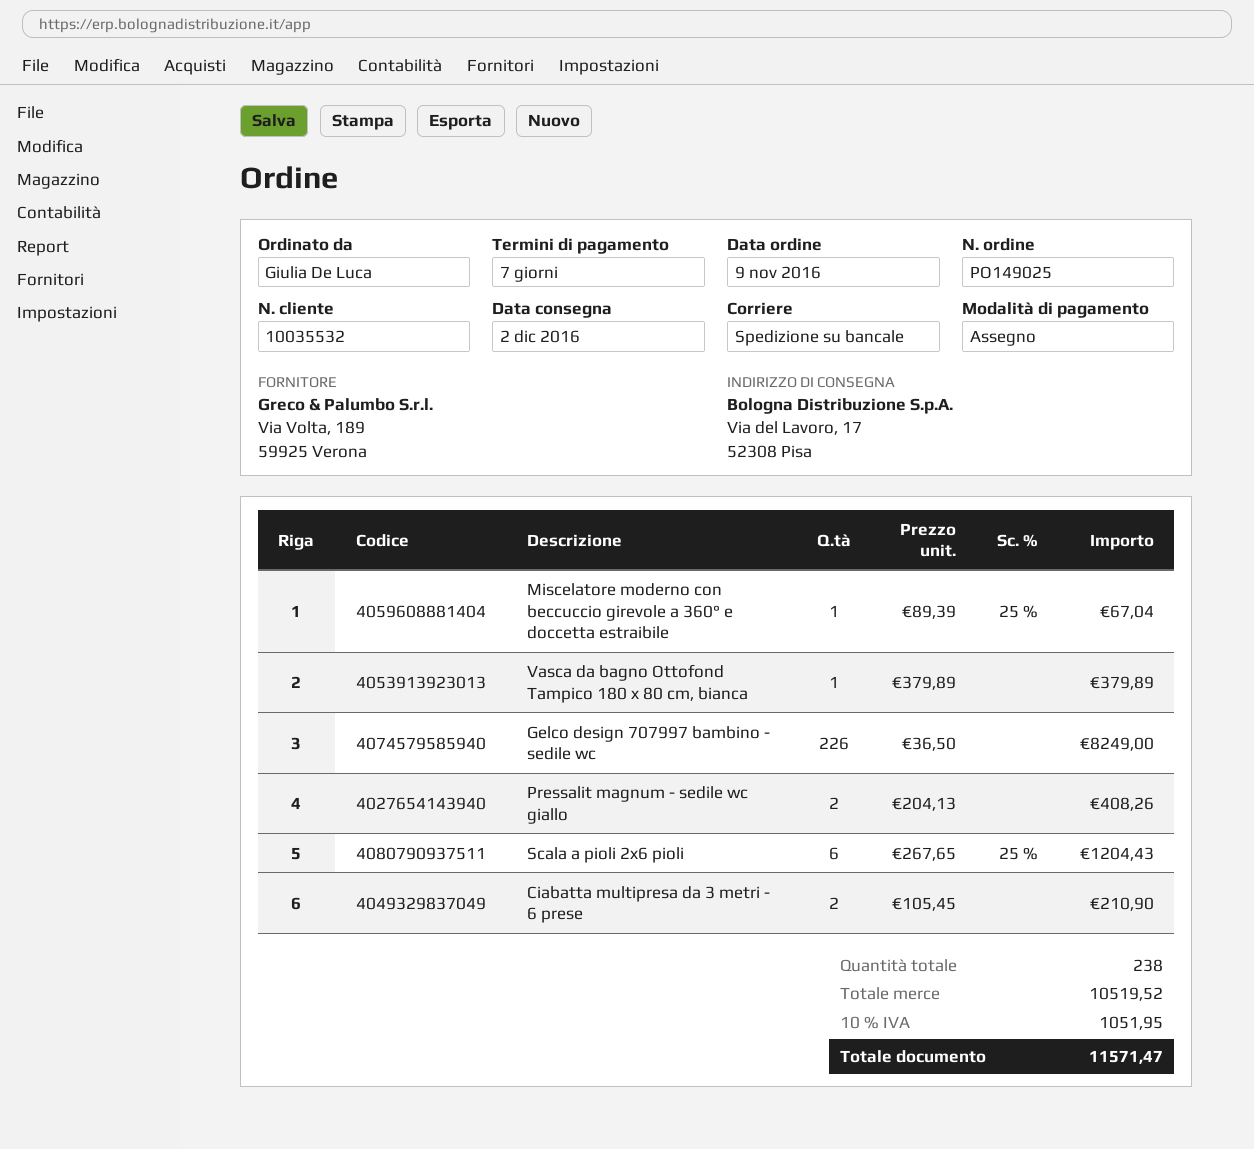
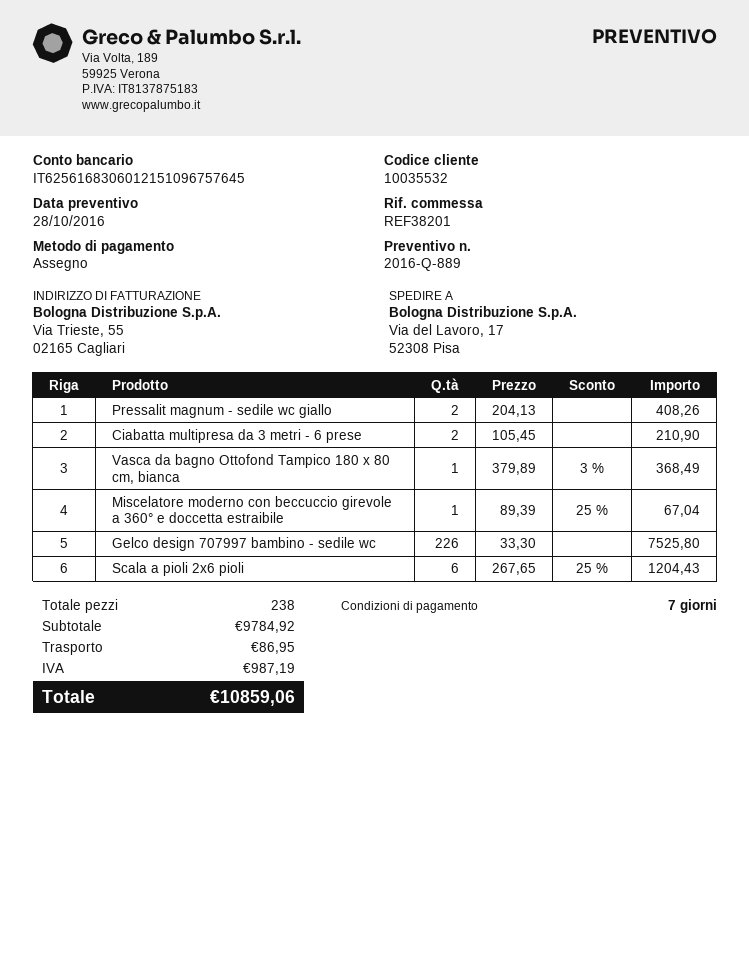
Vasca da bagno Ottofond Tampico 180 x 80 cm, bianca: 1 x 379.89 = 379.89 -> 1 x 379.89 - 3% = 368.49
Gelco design 707997 bambino - sedile wc: 226 x 36.50 = 8249.00 -> 226 x 33.30 = 7525.80
subtotal: 10519.52 -> 9784.92
shipping: none -> 86.95
tax: 1051.95 -> 987.19
total: 11571.47 -> 10859.06

